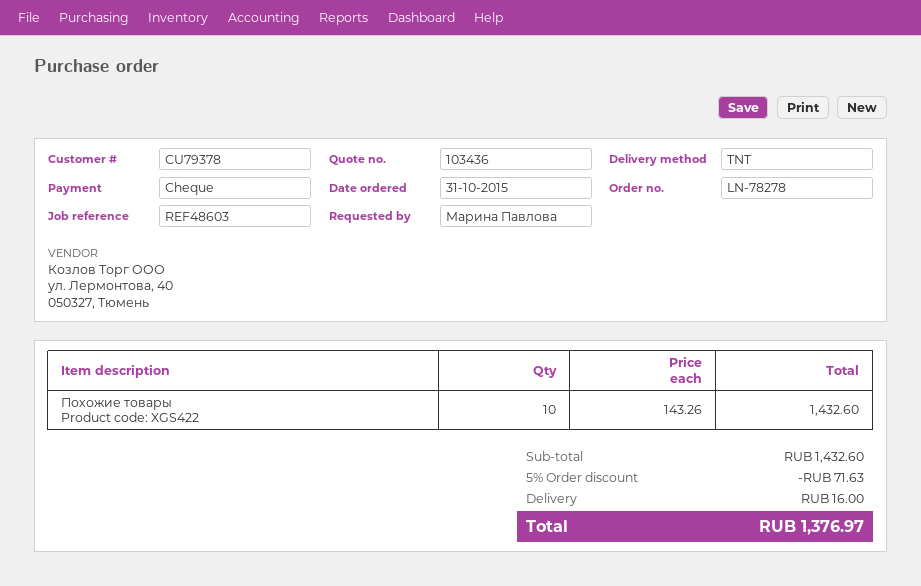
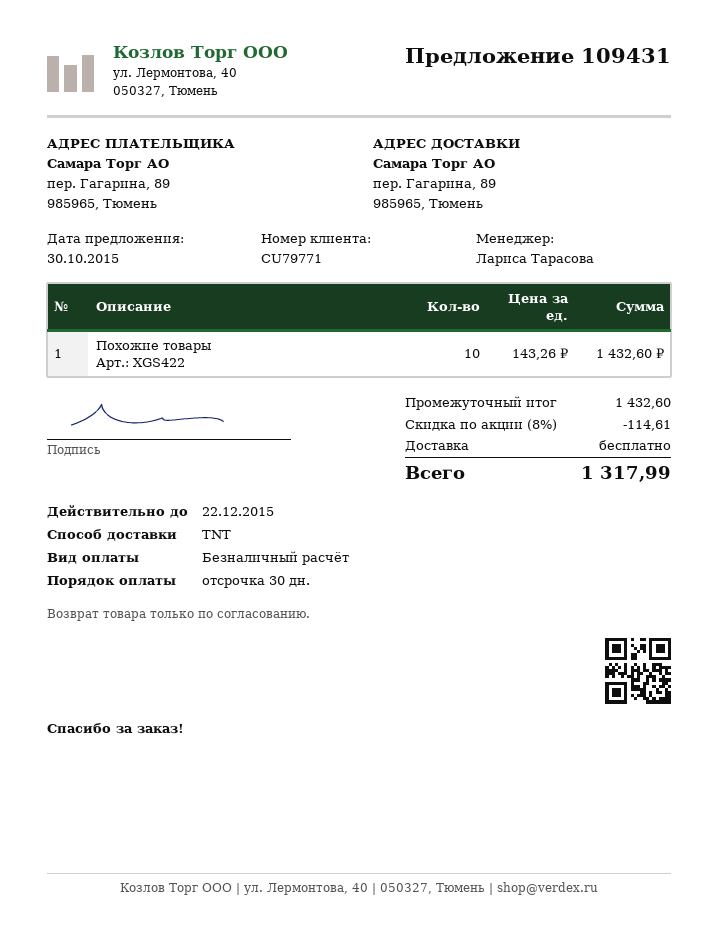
quote number: 103436 -> 109431
customer number: CU79378 -> CU79771
payment method: cheque -> bank transfer
discount: 5% = 71.63 -> 8% = 114.61
shipping: 16.00 -> 0.00
total: 1376.97 -> 1317.99

